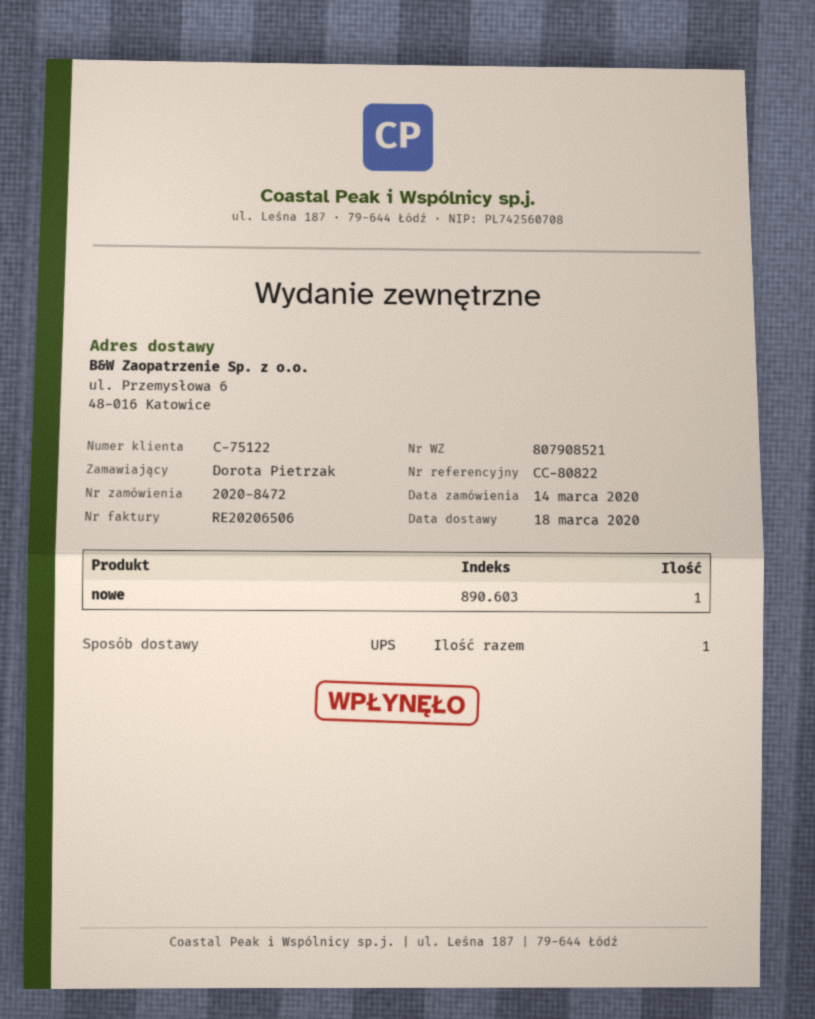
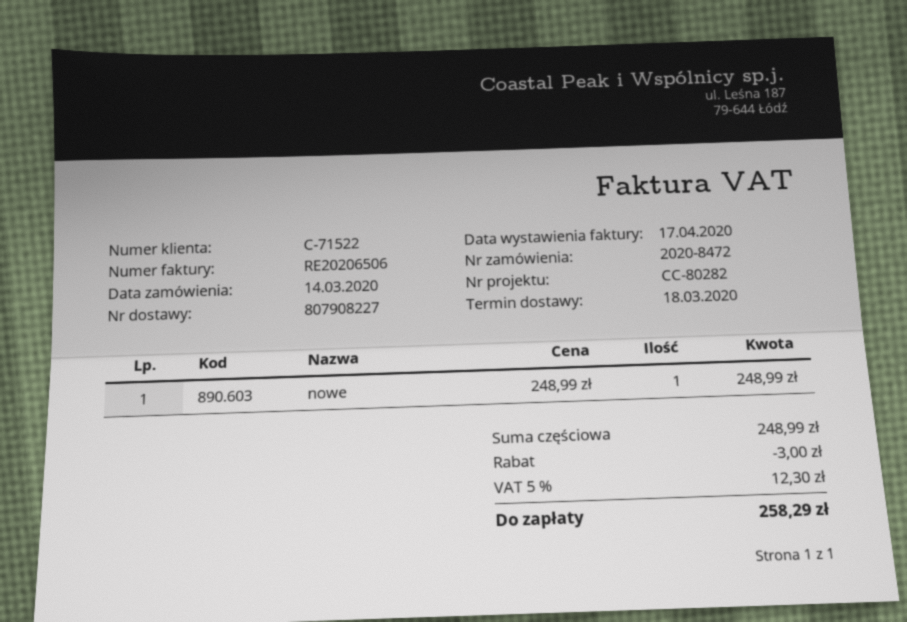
delivery note number: 807908521 -> 807908227
customer number: C-75122 -> C-71522
reference: CC-80822 -> CC-80282

